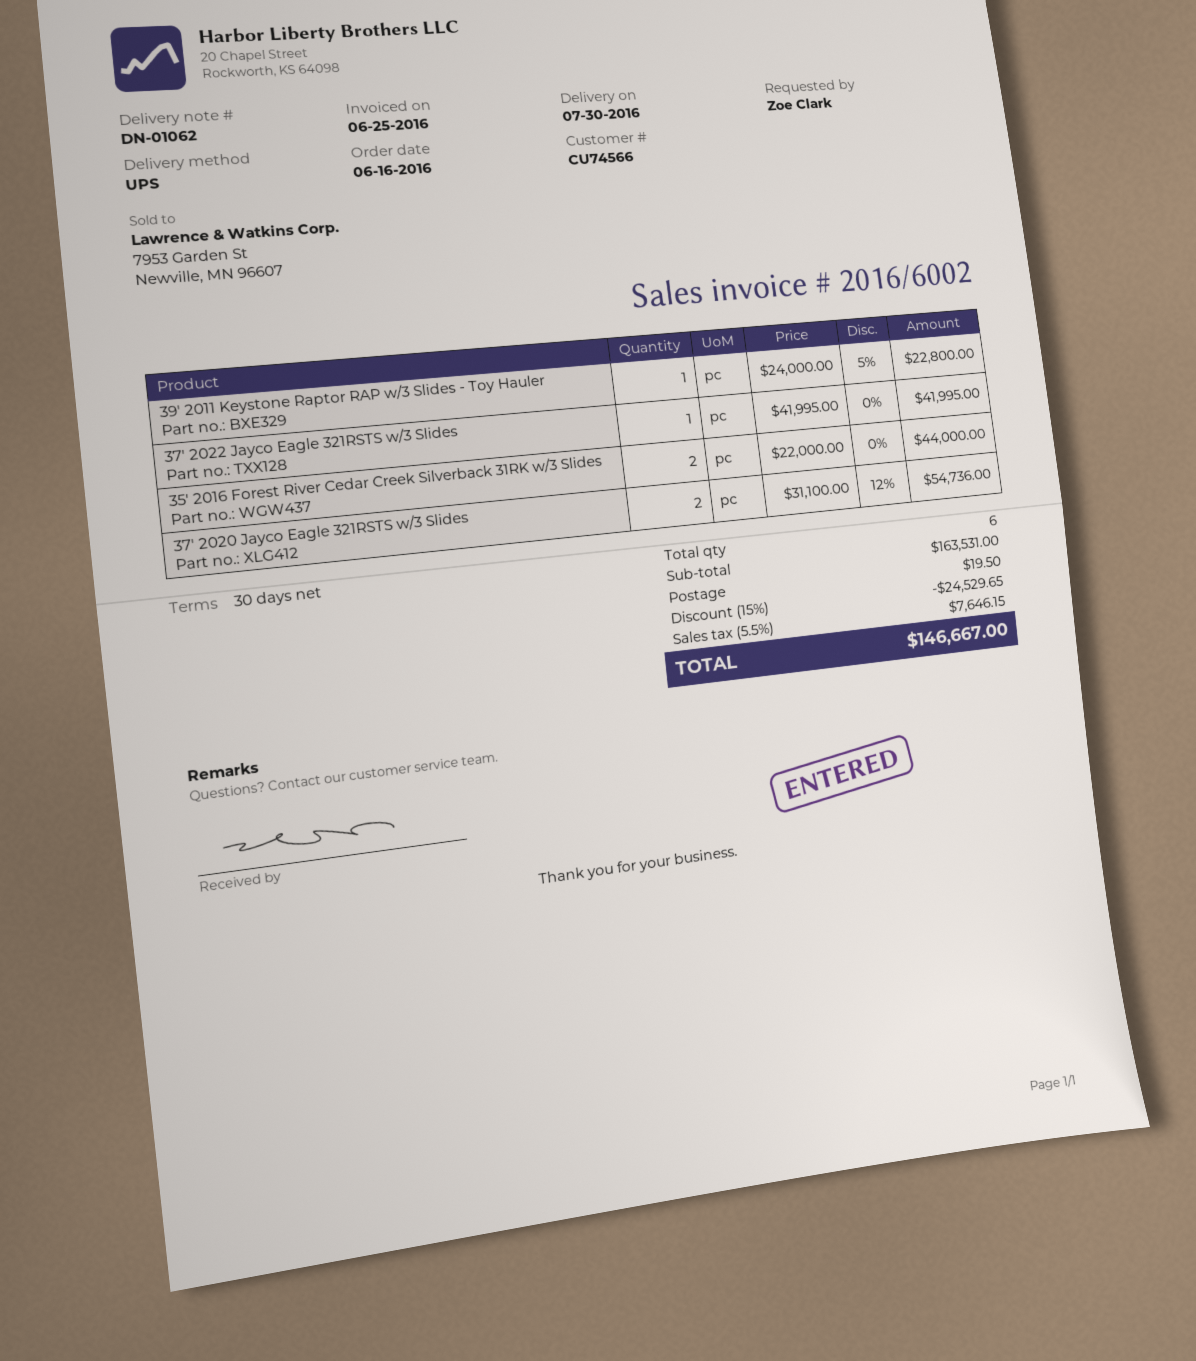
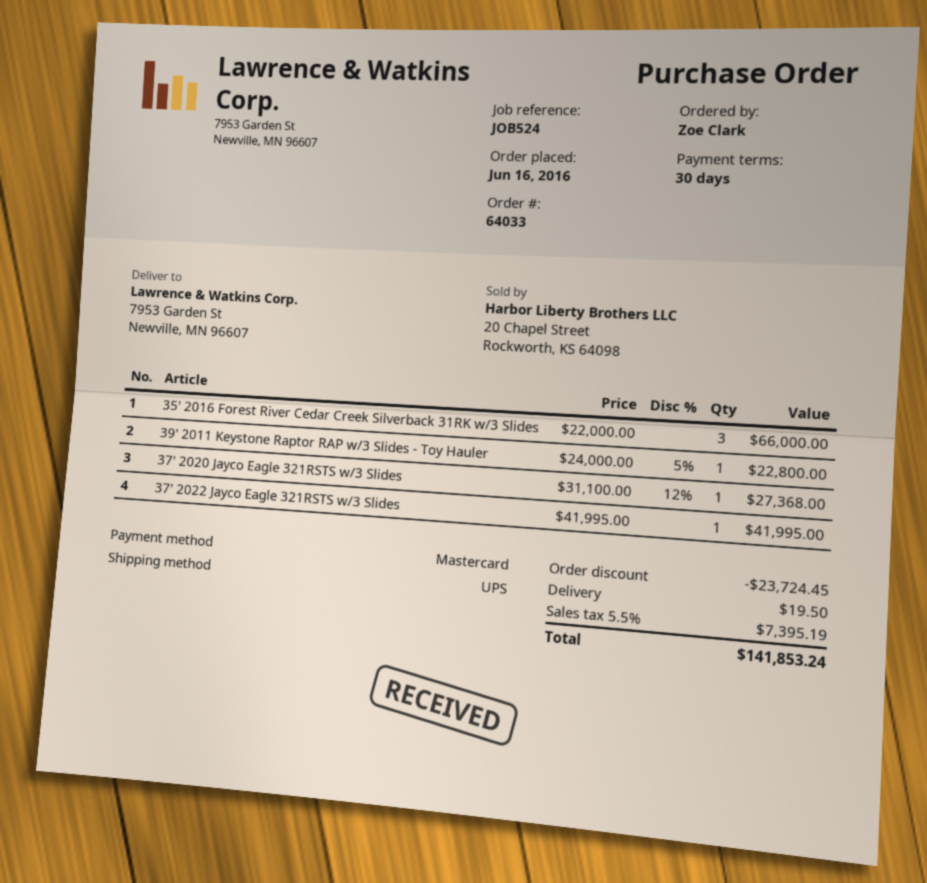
35' 2016 Forest River Cedar Creek Silverback 31RK w/3 Slides: 2 x 22000.00 = 44000.00 -> 3 x 22000.00 = 66000.00
37' 2020 Jayco Eagle 321RSTS w/3 Slides: 2 x 31100.00 - 12% = 54736.00 -> 1 x 31100.00 - 12% = 27368.00
discount: 24529.65 -> 23724.45
tax: 5.5% = 7646.15 -> 5.5% = 7395.19
total: 146667.00 -> 141853.24

